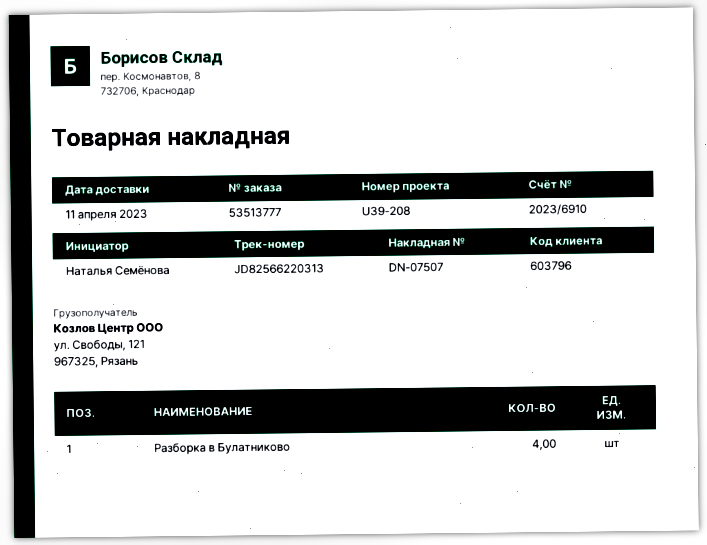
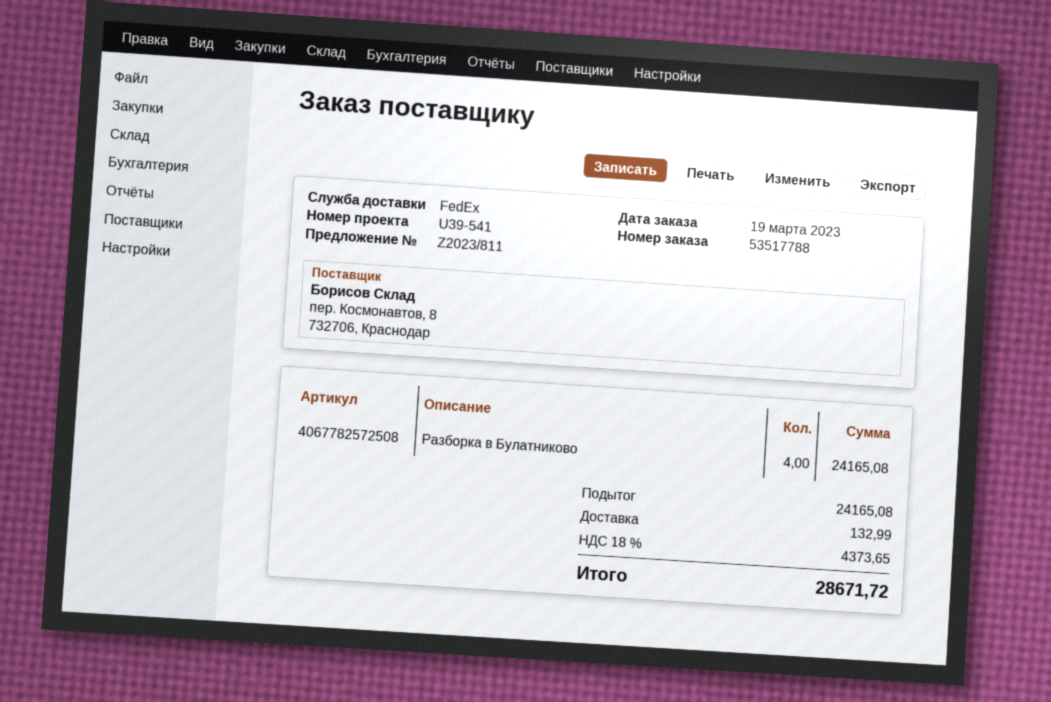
order number: 53513777 -> 53517788
reference: U39-208 -> U39-541

